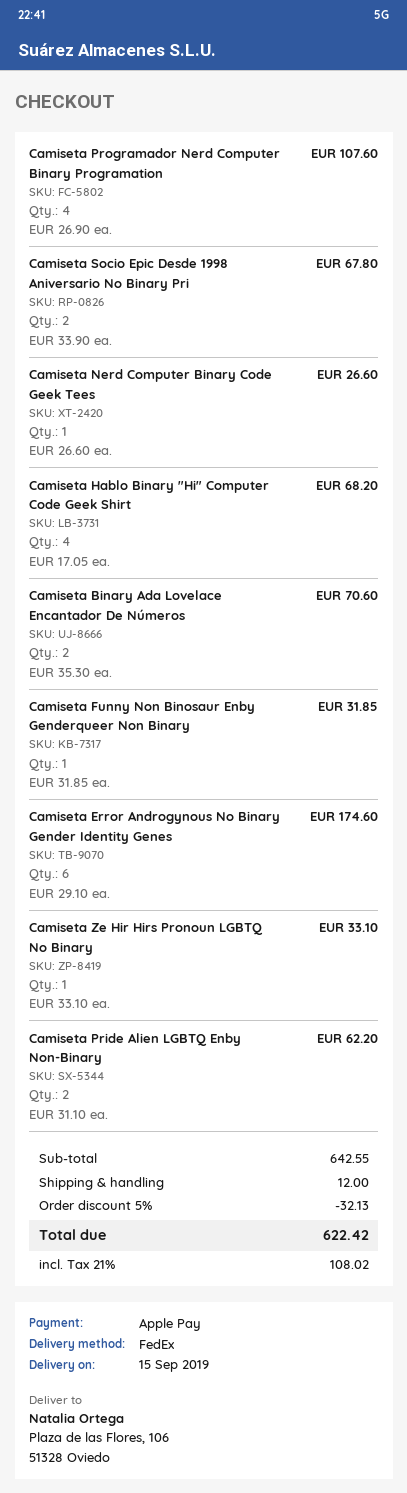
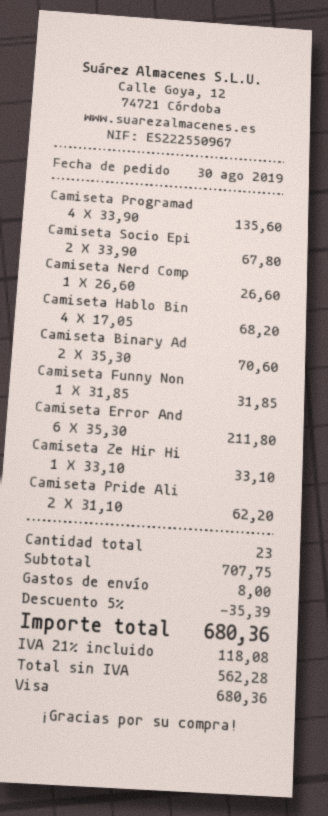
payment method: Apple Pay -> Visa
Camiseta Programador Nerd Computer Binary Programation: 4 x 26.90 = 107.60 -> 4 x 33.90 = 135.60
Camiseta Error Androgynous No Binary Gender Identity Genes: 6 x 29.10 = 174.60 -> 6 x 35.30 = 211.80
subtotal: 642.55 -> 707.75
discount: 5% = 32.13 -> 5% = 35.39
shipping: 12.00 -> 8.00
tax: 21% = 108.02 -> 21% = 118.08
total: 622.42 -> 680.36

